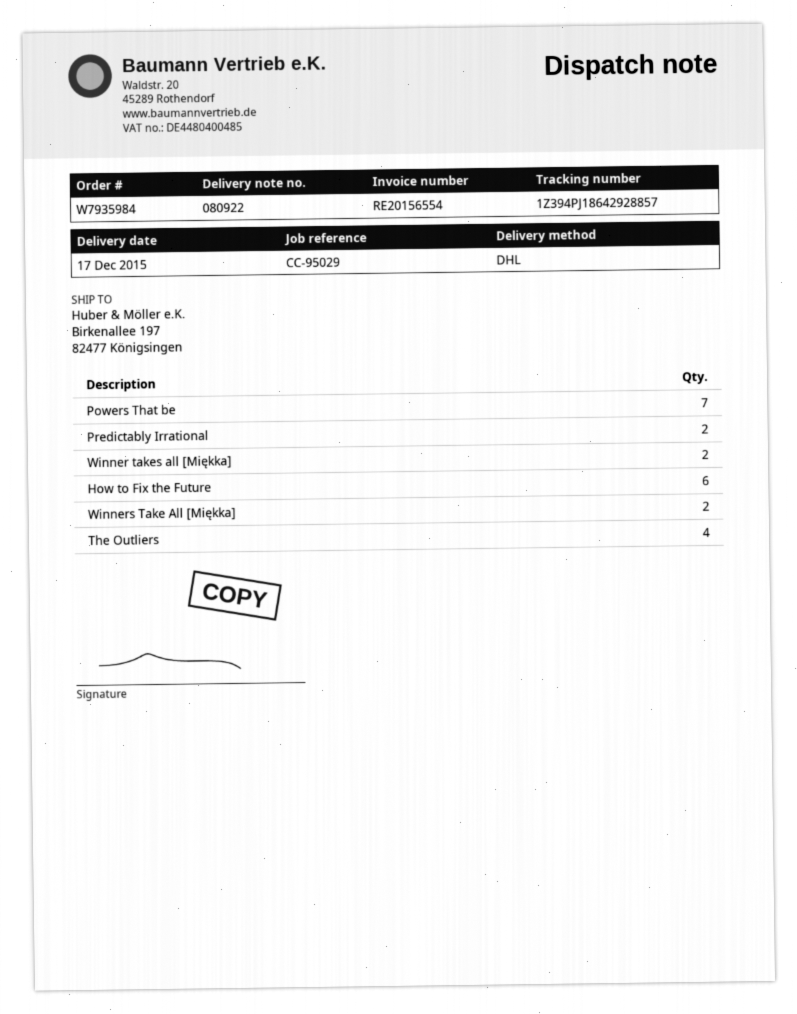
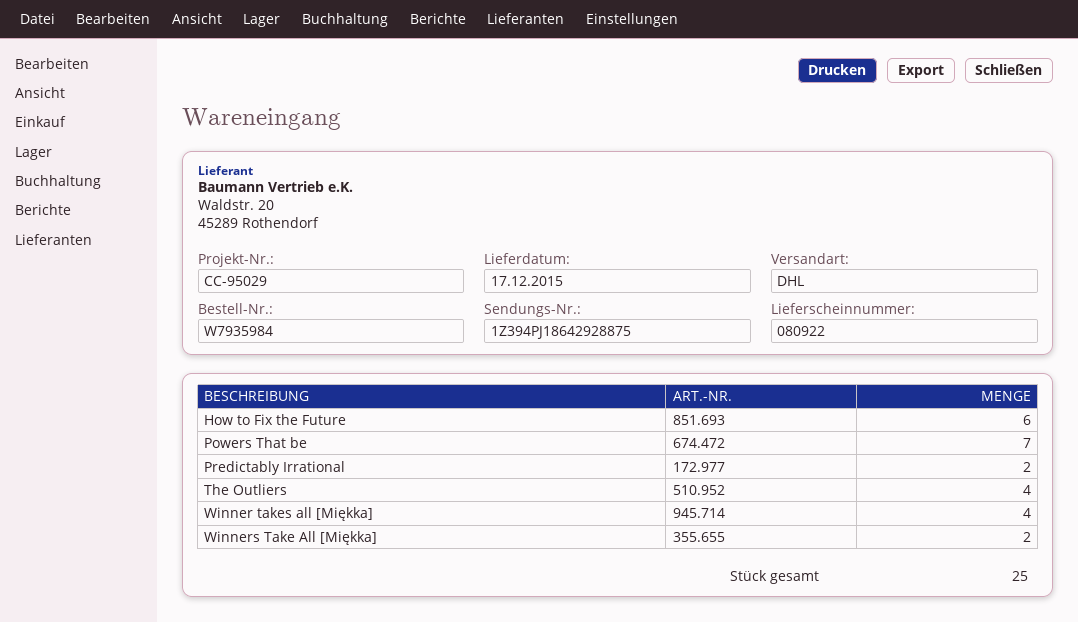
tracking number: 1Z394PJ18642928857 -> 1Z394PJ18642928875
Winner takes all [Miękka]: 2 -> 4

